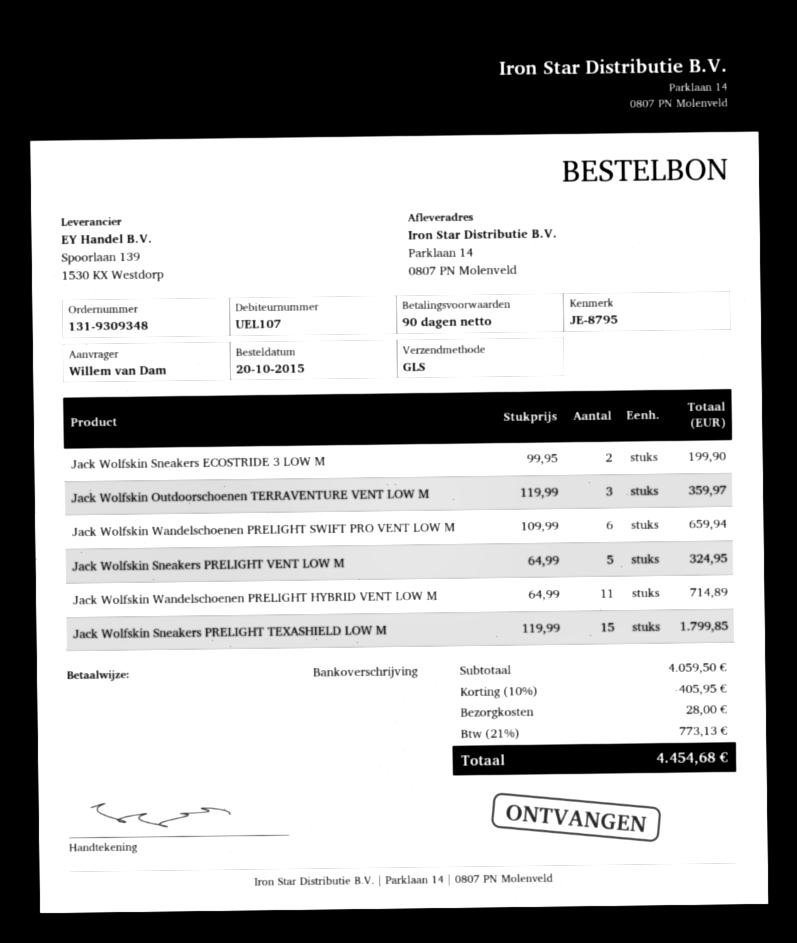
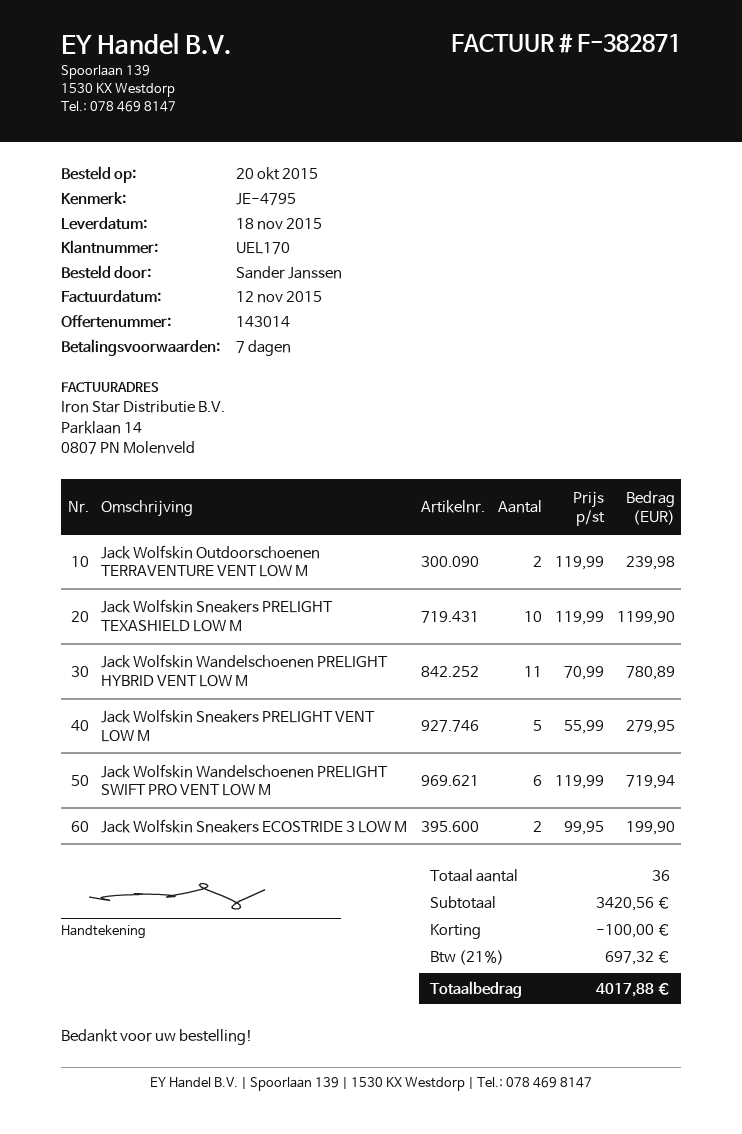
payment terms: 90 days -> 7 days
customer number: UEL107 -> UEL170
reference: JE-8795 -> JE-4795
ordered by: Willem van Dam -> Sander Janssen
Jack Wolfskin Outdoorschoenen TERRAVENTURE VENT LOW M: 3 x 119.99 = 359.97 -> 2 x 119.99 = 239.98
Jack Wolfskin Wandelschoenen PRELIGHT SWIFT PRO VENT LOW M: 6 x 109.99 = 659.94 -> 6 x 119.99 = 719.94
Jack Wolfskin Sneakers PRELIGHT VENT LOW M: 5 x 64.99 = 324.95 -> 5 x 55.99 = 279.95
Jack Wolfskin Wandelschoenen PRELIGHT HYBRID VENT LOW M: 11 x 64.99 = 714.89 -> 11 x 70.99 = 780.89
Jack Wolfskin Sneakers PRELIGHT TEXASHIELD LOW M: 15 x 119.99 = 1799.85 -> 10 x 119.99 = 1199.90
subtotal: 4059.50 -> 3420.56
discount: 405.95 -> 100.00
shipping: 28.00 -> none
tax: 21% = 773.13 -> 21% = 697.32
total: 4454.68 -> 4017.88

